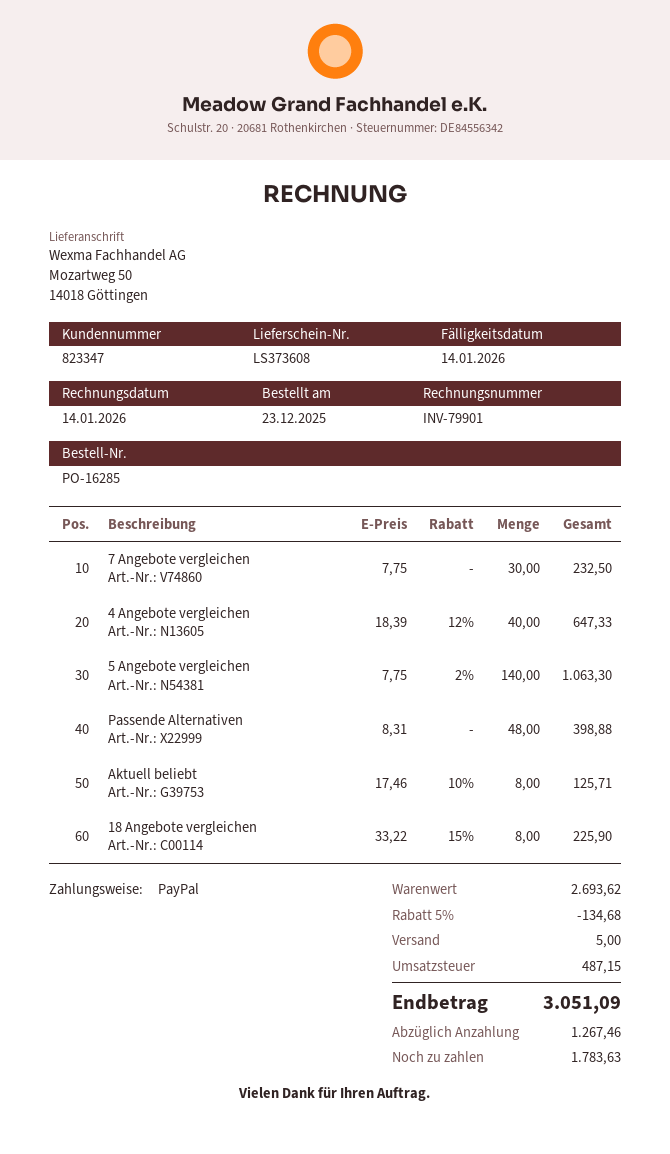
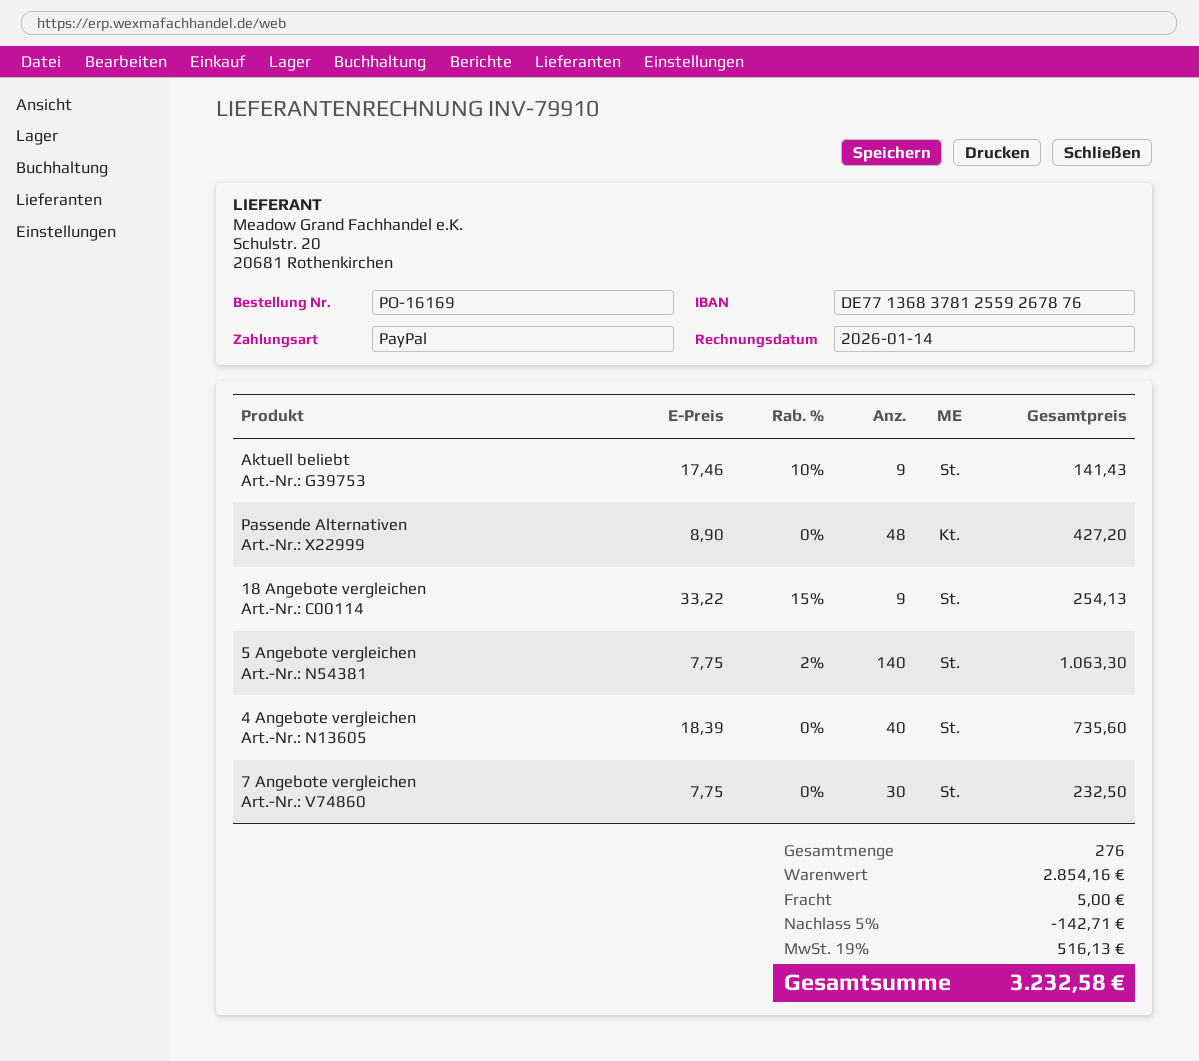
order number: PO-16285 -> PO-16169
invoice number: INV-79901 -> INV-79910
4 Angebote vergleichen: 40 x 18.39 - 12% = 647.33 -> 40 x 18.39 = 735.60
Passende Alternativen: 48 x 8.31 = 398.88 -> 48 x 8.90 = 427.20
Aktuell beliebt: 8 x 17.46 - 10% = 125.71 -> 9 x 17.46 - 10% = 141.43
18 Angebote vergleichen: 8 x 33.22 - 15% = 225.90 -> 9 x 33.22 - 15% = 254.13
subtotal: 2693.62 -> 2854.16
discount: 5% = 134.68 -> 5% = 142.71
tax: 487.15 -> 516.13
total: 3051.09 -> 3232.58

